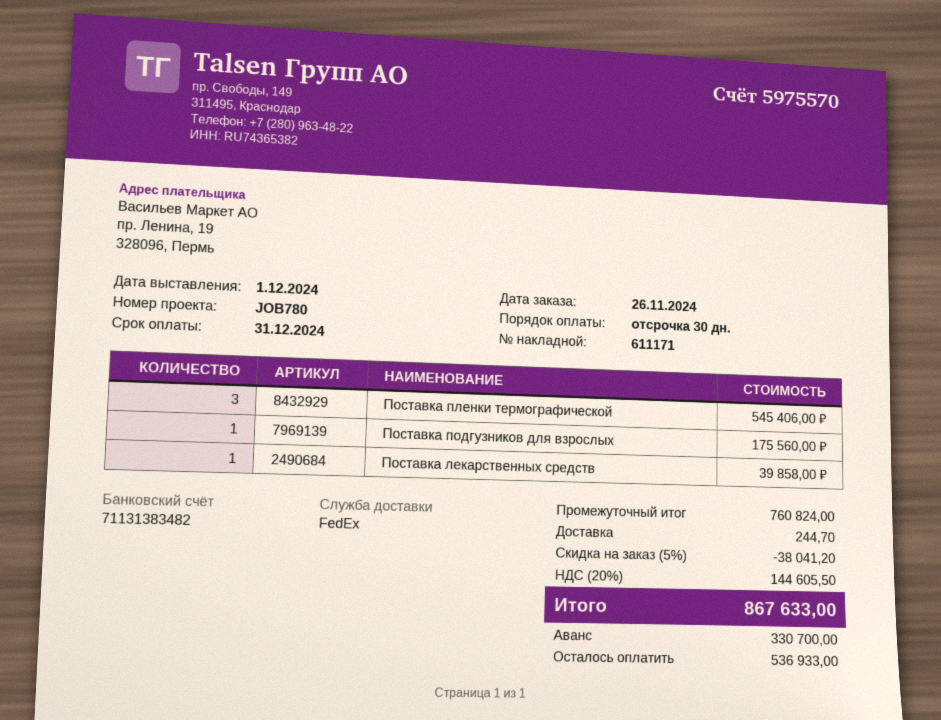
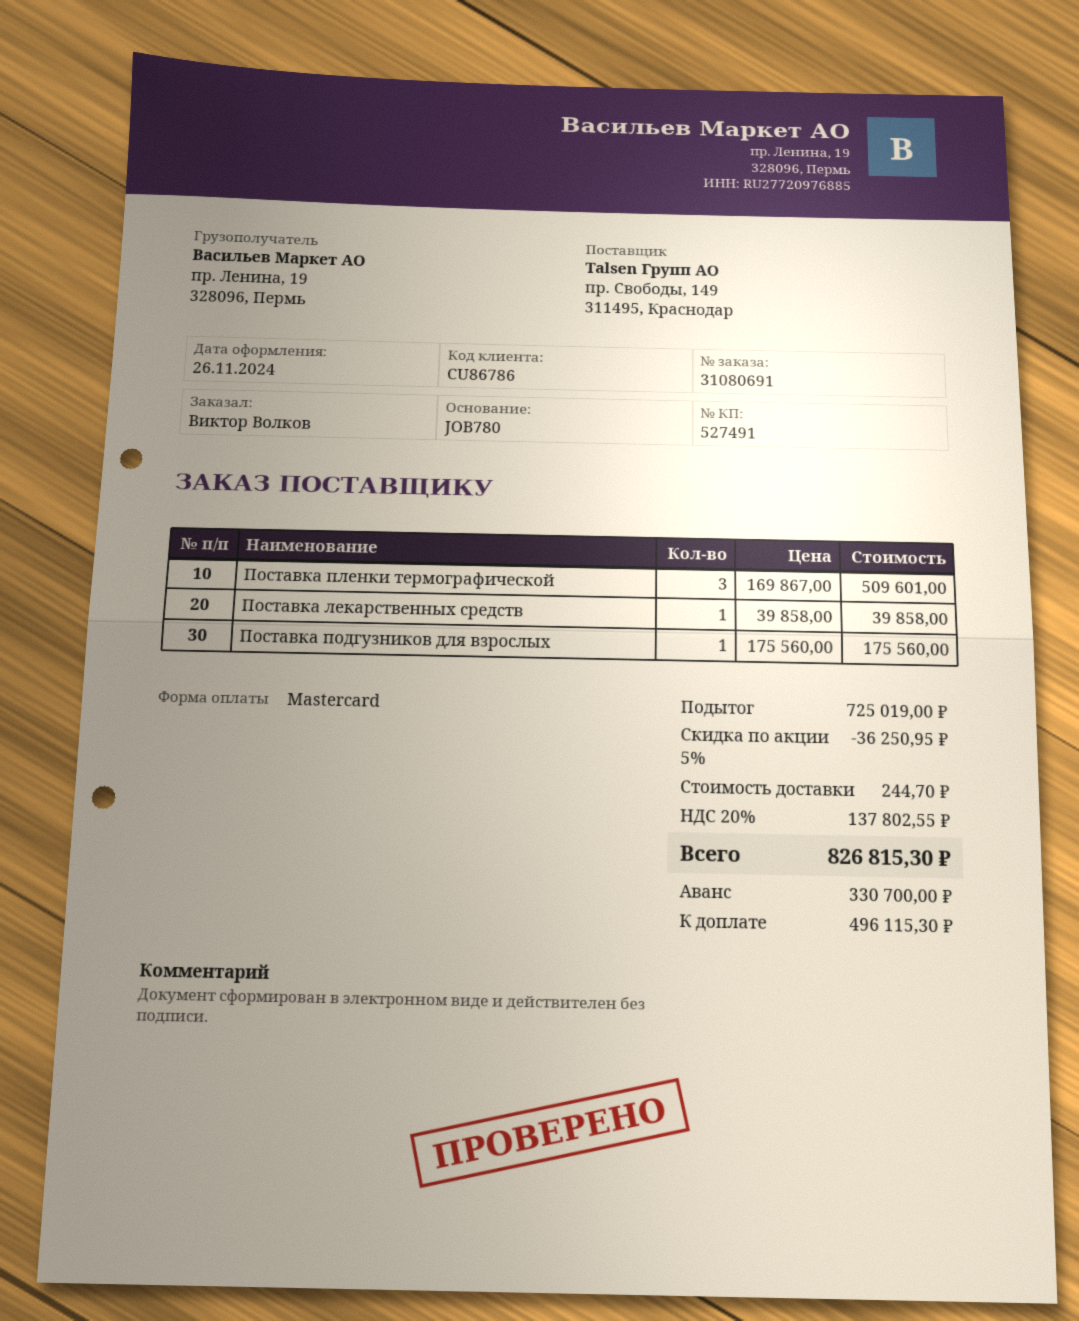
Поставка пленки термографической: 3 for 545406.00 -> 3 for 509601.00
subtotal: 760824.00 -> 725019.00
discount: 5% = 38041.20 -> 5% = 36250.95
tax: 20% = 144605.50 -> 20% = 137802.55
total: 867633.00 -> 826815.30
balance: 536933.00 -> 496115.30

